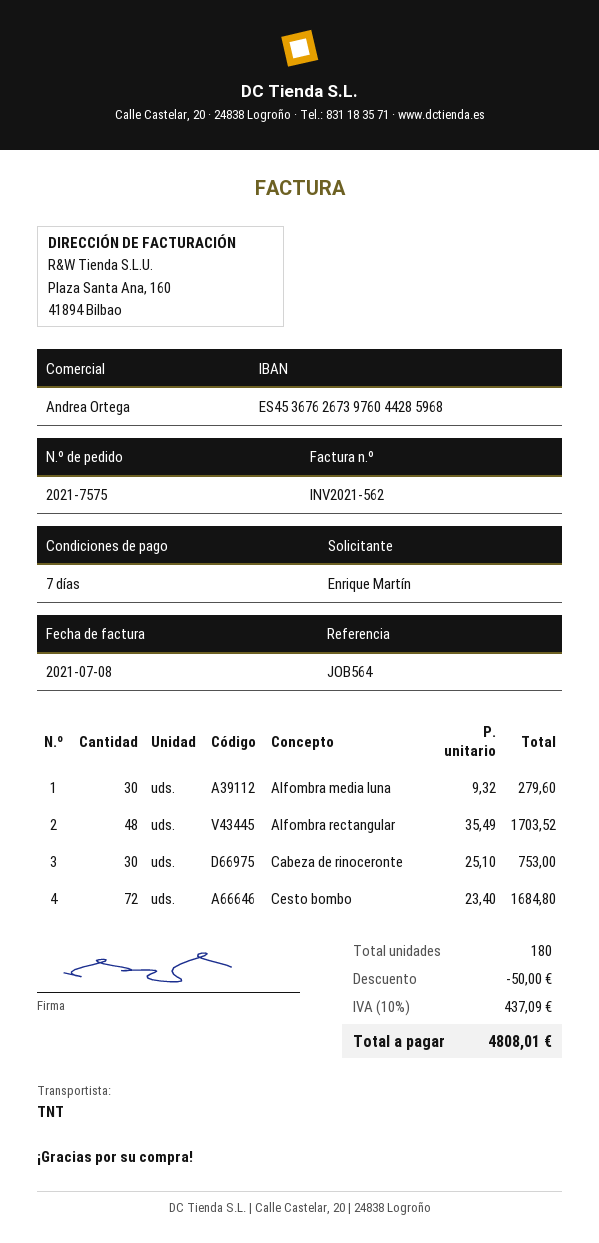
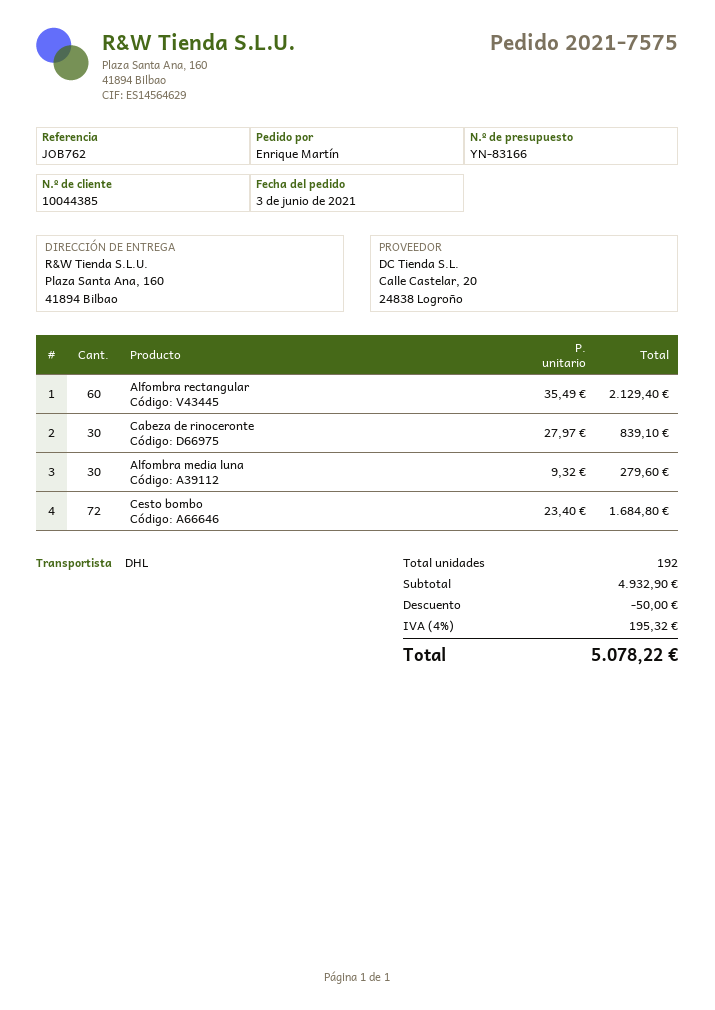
reference: JOB564 -> JOB762
shipping method: TNT -> DHL
Alfombra rectangular: 48 x 35.49 = 1703.52 -> 60 x 35.49 = 2129.40
Cabeza de rinoceronte: 30 x 25.10 = 753.00 -> 30 x 27.97 = 839.10
total quantity: 180 -> 192
tax: 10% = 437.09 -> 4% = 195.32
total: 4808.01 -> 5078.22

